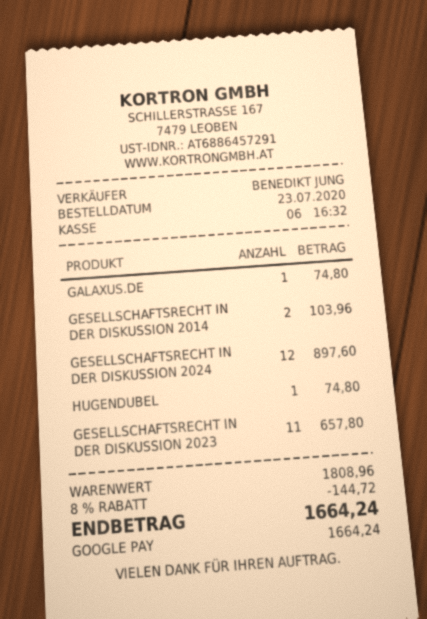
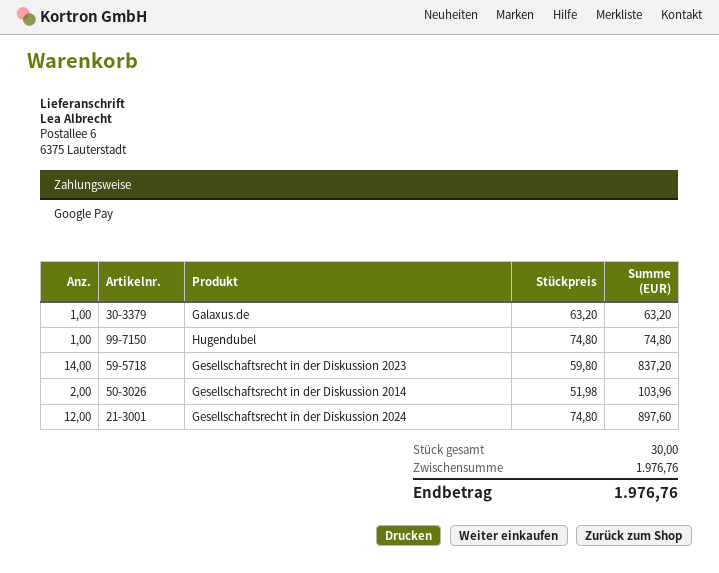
GALAXUS.DE: 1 for 74.80 -> 1 for 63.20
GESELLSCHAFTSRECHT IN DER DISKUSSION 2023: 11 for 657.80 -> 14 for 837.20
subtotal: 1808.96 -> 1976.76
discount: 8% = 144.72 -> none
total: 1664.24 -> 1976.76

